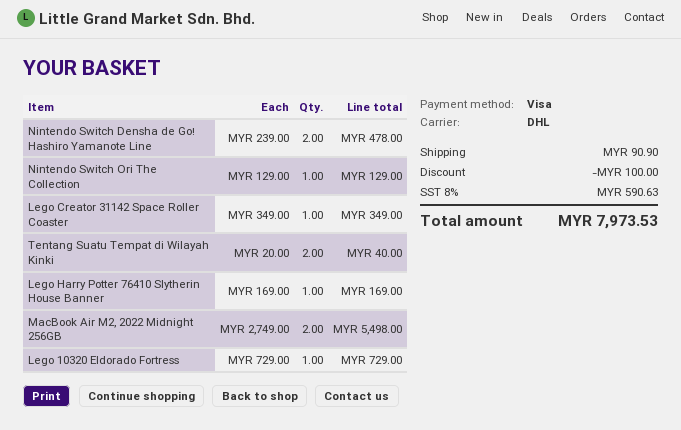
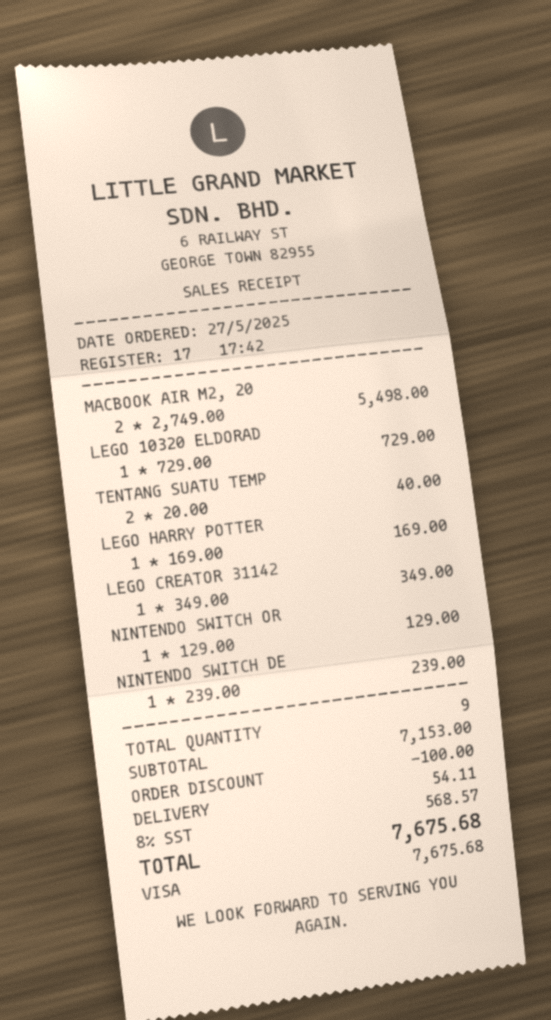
Nintendo Switch Densha de Go! Hashiro Yamanote Line: 2 x 239.00 = 478.00 -> 1 x 239.00 = 239.00
shipping: 90.90 -> 54.11
tax: 8% = 590.63 -> 8% = 568.57
total: 7973.53 -> 7675.68

